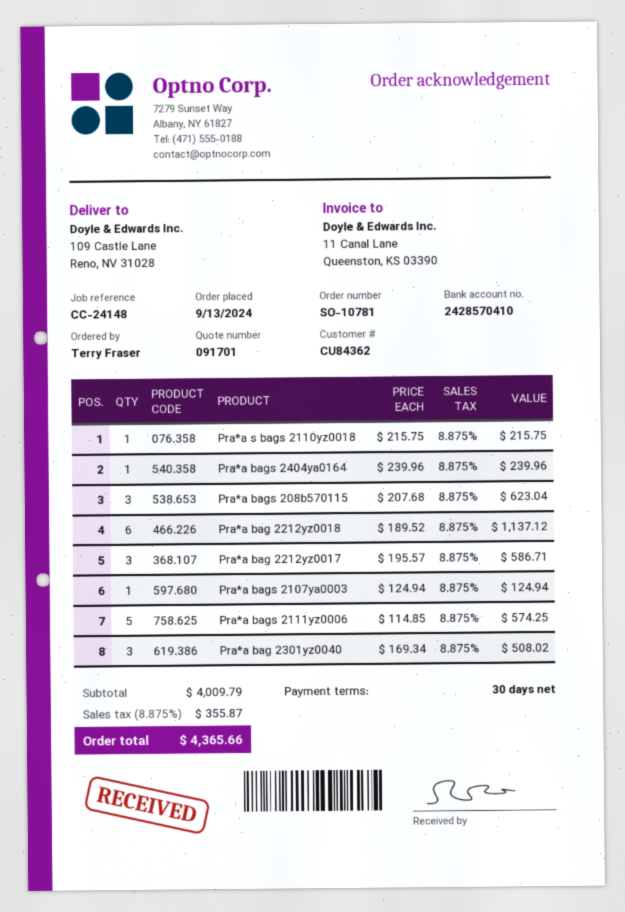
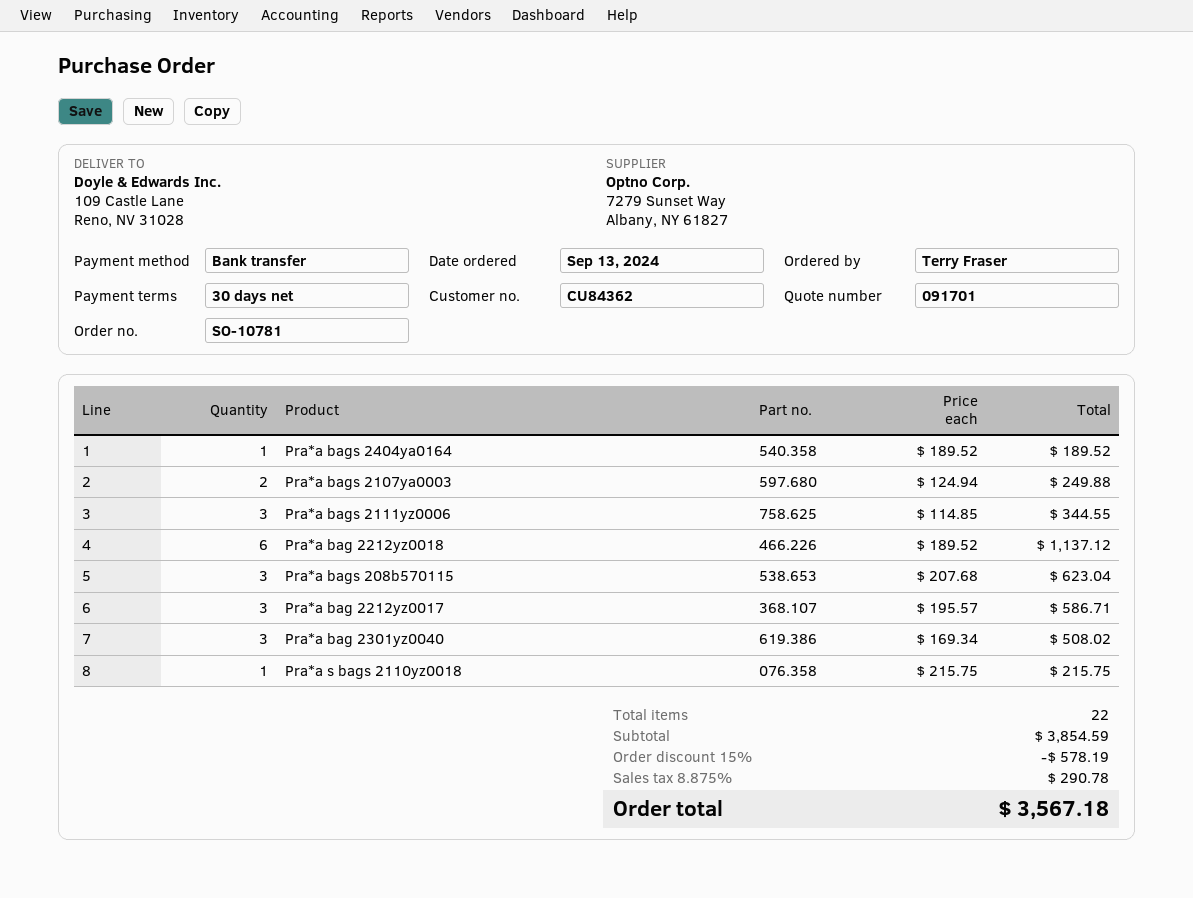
Pra*a bags 2404ya0164: 1 x 239.96 = 239.96 -> 1 x 189.52 = 189.52
Pra*a bags 2107ya0003: 1 x 124.94 = 124.94 -> 2 x 124.94 = 249.88
Pra*a bags 2111yz0006: 5 x 114.85 = 574.25 -> 3 x 114.85 = 344.55
subtotal: 4009.79 -> 3854.59
discount: none -> 15% = 578.19
tax: 8.875% = 355.87 -> 8.875% = 290.78
total: 4365.66 -> 3567.18

